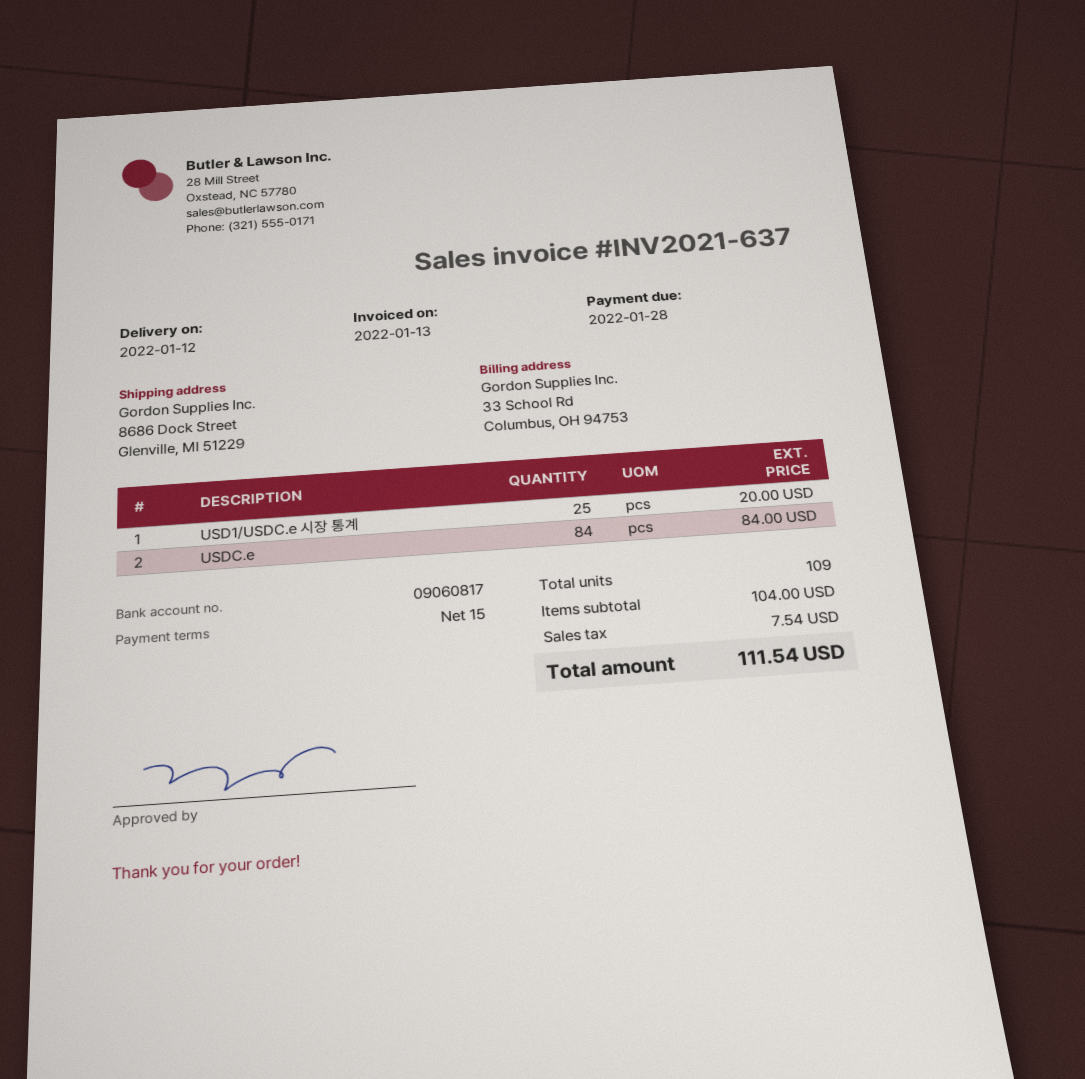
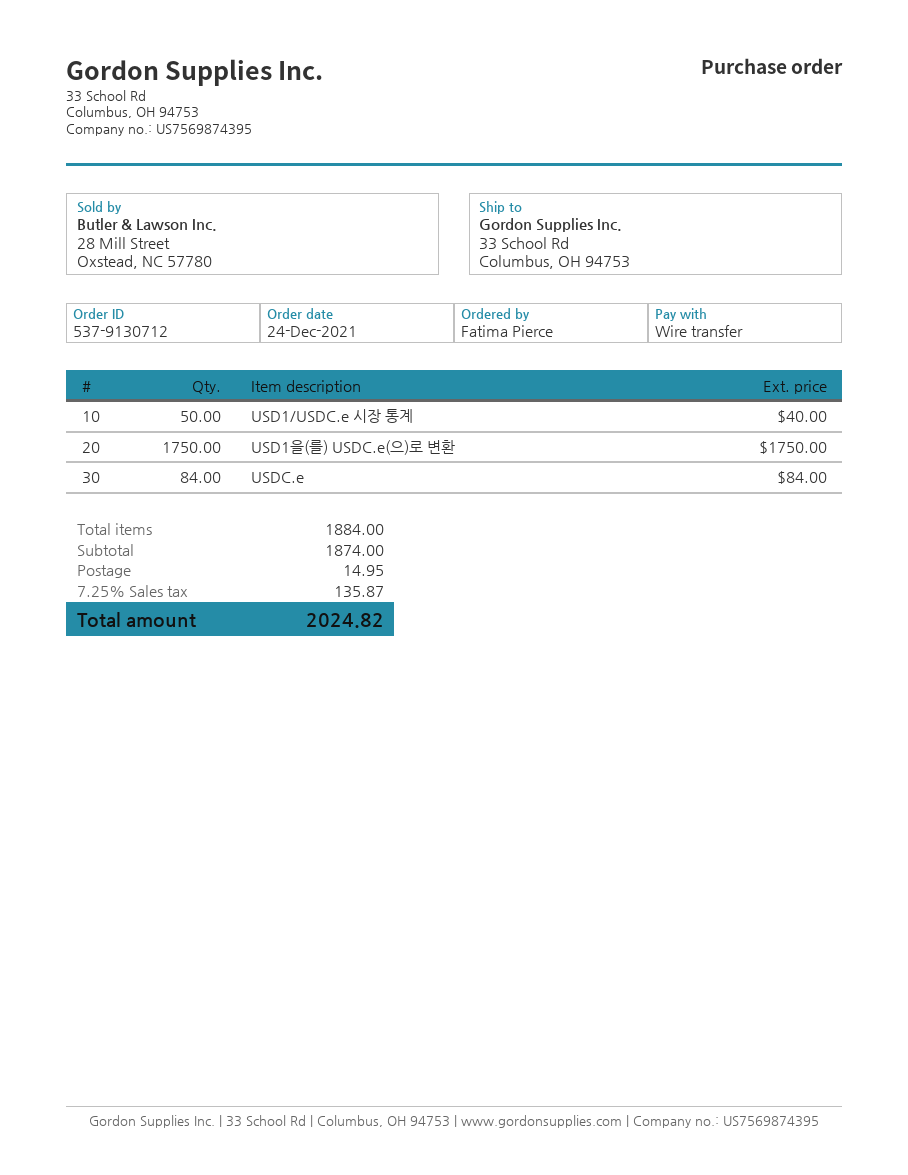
ship to: 8686 Dock Street, Glenville, MI 51229 -> 33 School Rd, Columbus, OH 94753
USD1/USDC.e 시장 통계: 25 for 20.00 -> 50 for 40.00
USD1을(를) USDC.e(으)로 변환: none -> 1750 for 1750.00
total quantity: 109 -> 1884
subtotal: 104.00 -> 1874.00
shipping: none -> 14.95
tax: 7.54 -> 135.87
total: 111.54 -> 2024.82

